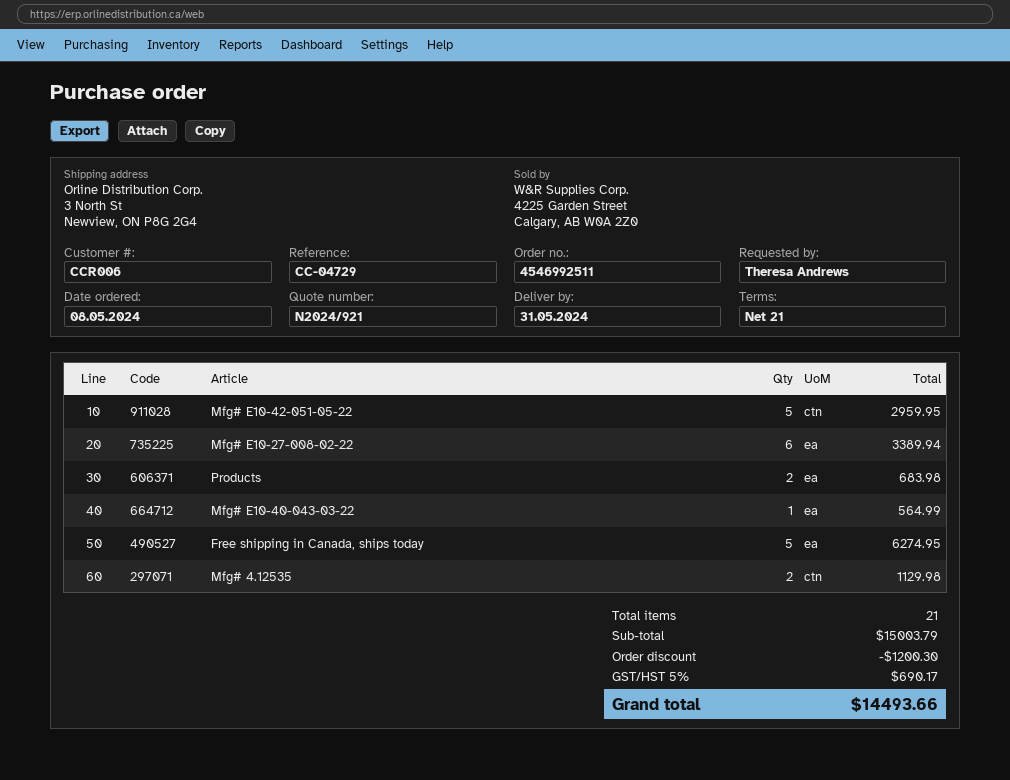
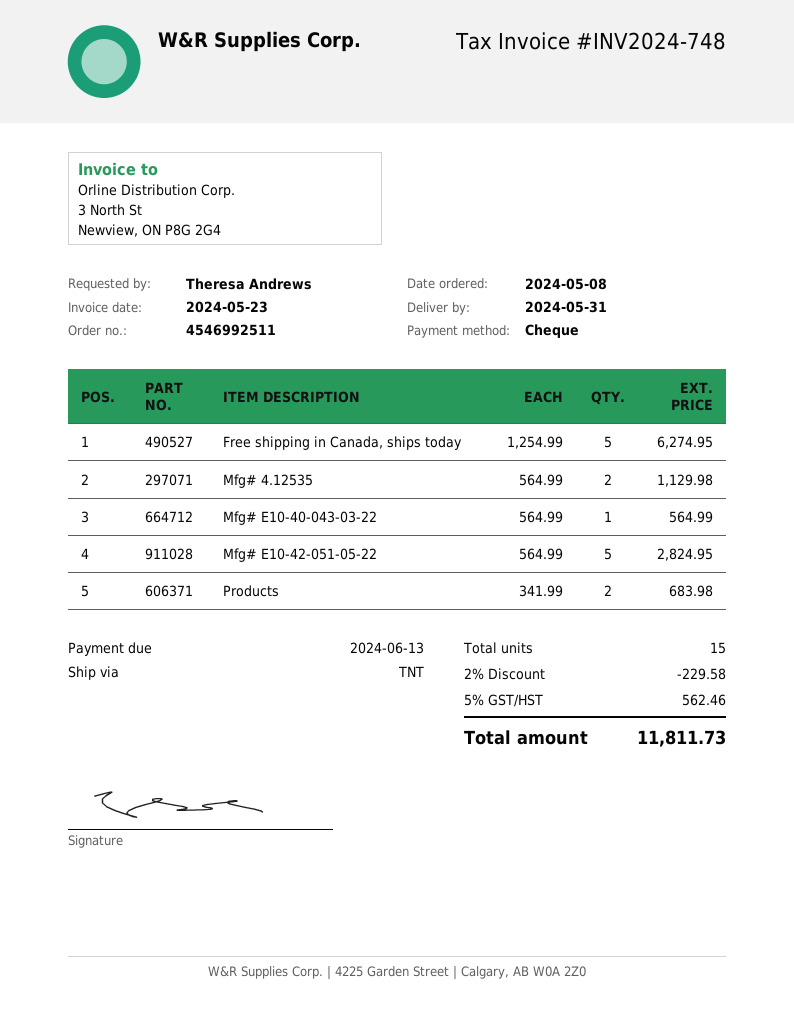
Mfg# E10-42-051-05-22: 5 for 2959.95 -> 5 for 2824.95
Mfg# E10-27-008-02-22: 6 for 3389.94 -> none
total quantity: 21 -> 15
discount: 1200.30 -> 229.58
tax: 5% = 690.17 -> 5% = 562.46
total: 14493.66 -> 11811.73

